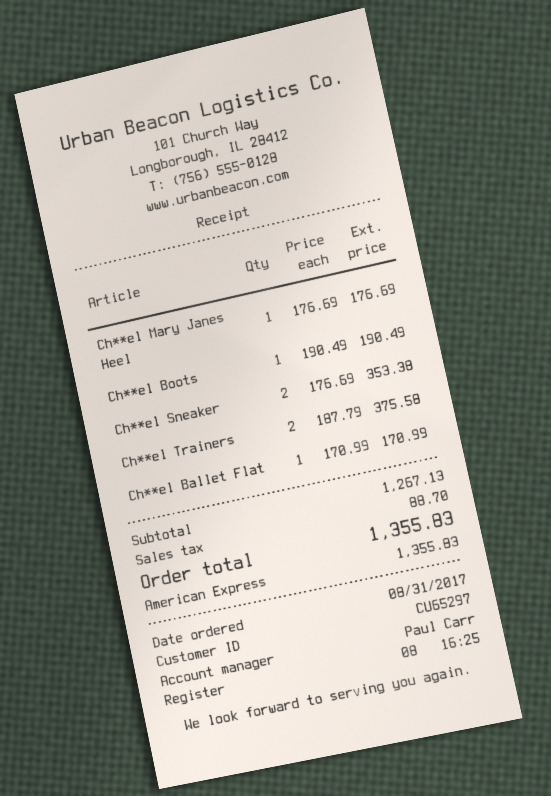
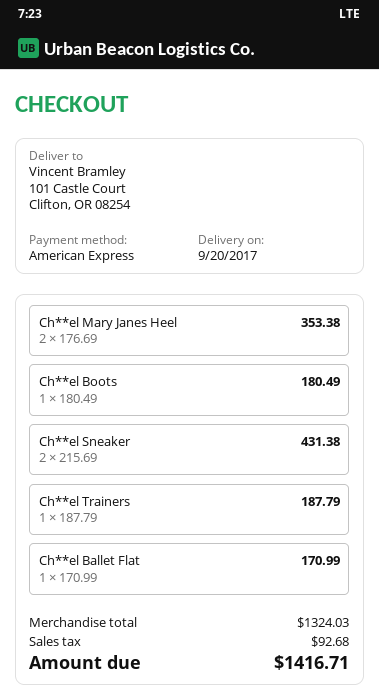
Ch**el Mary Janes Heel: 1 x 176.69 = 176.69 -> 2 x 176.69 = 353.38
Ch**el Boots: 1 x 190.49 = 190.49 -> 1 x 180.49 = 180.49
Ch**el Sneaker: 2 x 176.69 = 353.38 -> 2 x 215.69 = 431.38
Ch**el Trainers: 2 x 187.79 = 375.58 -> 1 x 187.79 = 187.79
subtotal: 1267.13 -> 1324.03
tax: 88.70 -> 92.68
total: 1355.83 -> 1416.71

